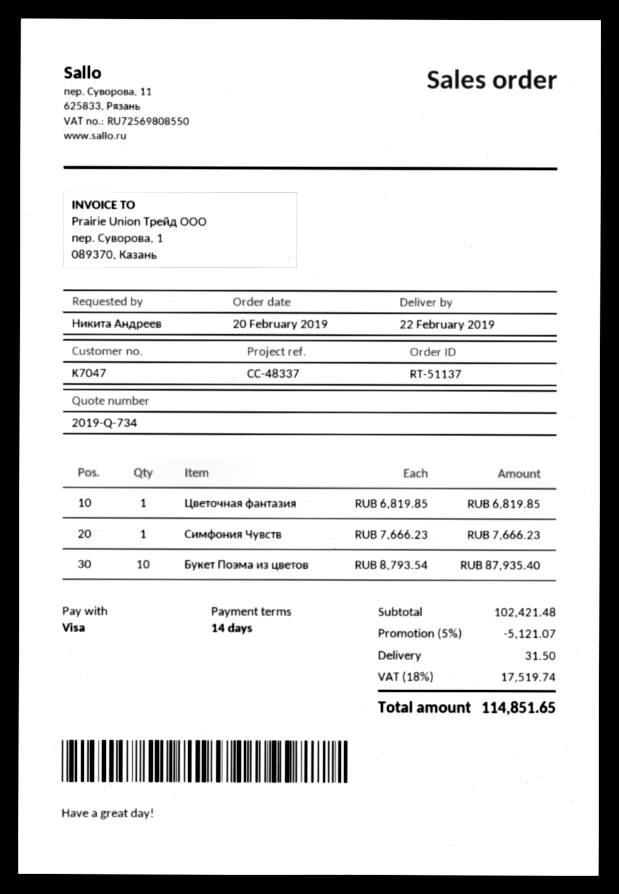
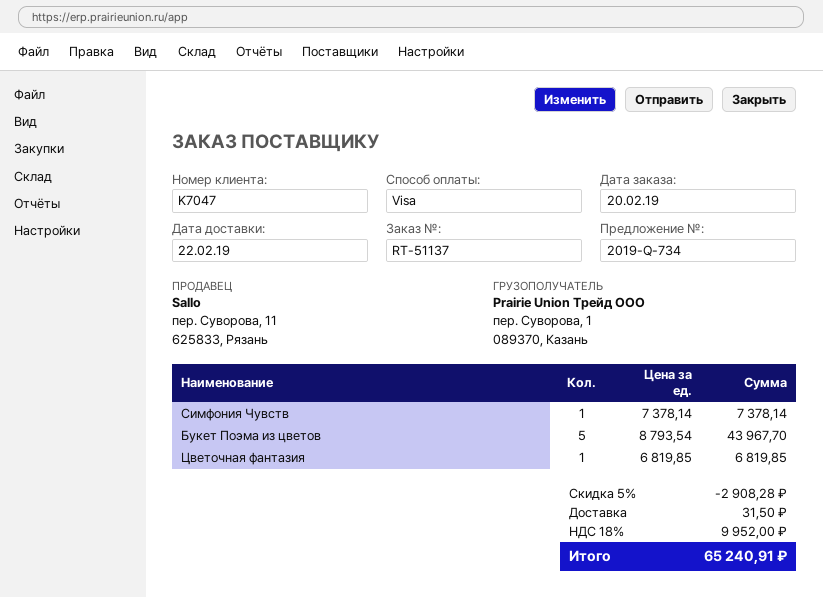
Симфония Чувств: 1 x 7666.23 = 7666.23 -> 1 x 7378.14 = 7378.14
Букет Поэма из цветов: 10 x 8793.54 = 87935.40 -> 5 x 8793.54 = 43967.70
discount: 5% = 5121.07 -> 5% = 2908.28
tax: 18% = 17519.74 -> 18% = 9952.00
total: 114851.65 -> 65240.91

